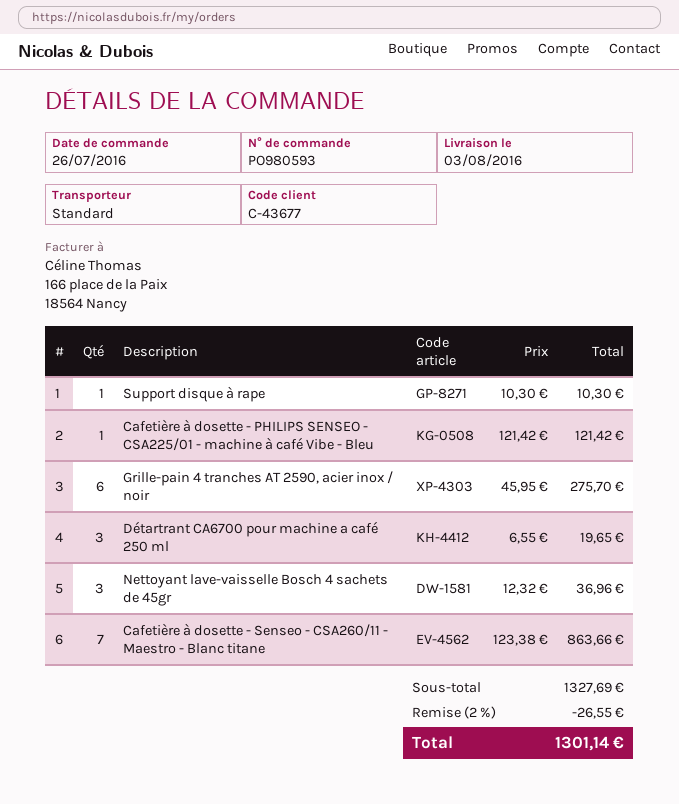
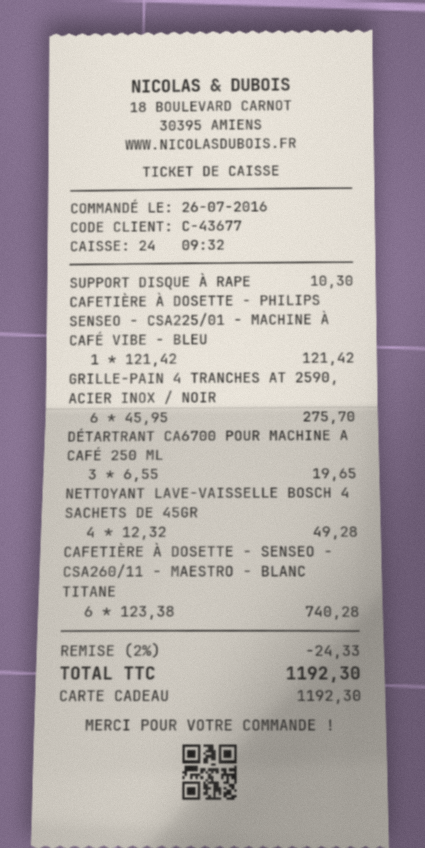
Nettoyant lave-vaisselle Bosch 4 sachets de 45gr: 3 x 12.32 = 36.96 -> 4 x 12.32 = 49.28
Cafetière à dosette - Senseo - CSA260/11 - Maestro - Blanc titane: 7 x 123.38 = 863.66 -> 6 x 123.38 = 740.28
discount: 2% = 26.55 -> 2% = 24.33
total: 1301.14 -> 1192.30

